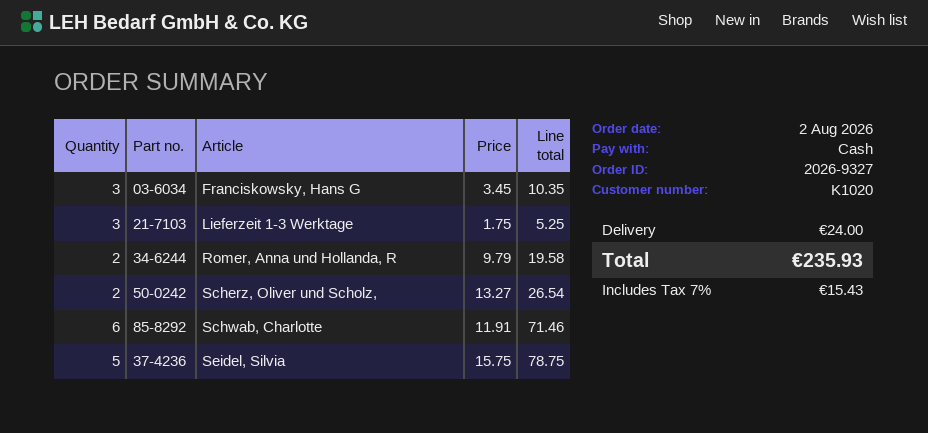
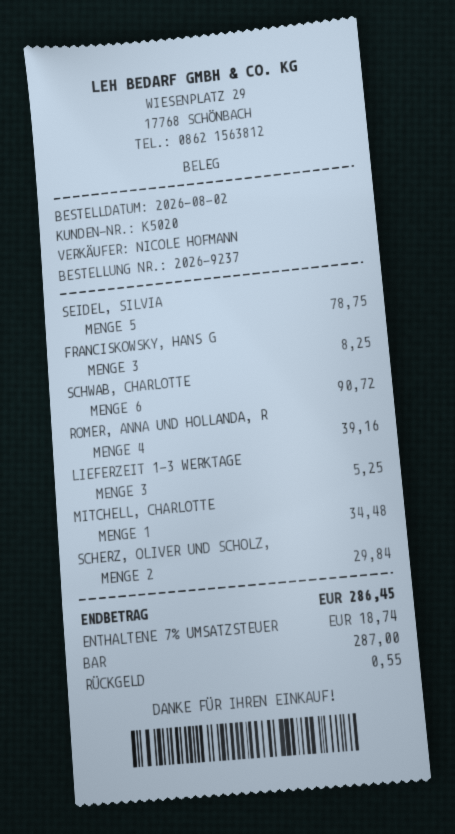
order number: 2026-9327 -> 2026-9237
customer number: K1020 -> K5020
Franciskowsky, Hans G: 3 for 10.35 -> 3 for 8.25
Romer, Anna und Hollanda, R: 2 for 19.58 -> 4 for 39.16
Scherz, Oliver und Scholz,: 2 for 26.54 -> 2 for 29.84
Schwab, Charlotte: 6 for 71.46 -> 6 for 90.72
MITCHELL, CHARLOTTE: none -> 1 for 34.48
shipping: 24.00 -> none
tax: 7% = 15.43 -> 7% = 18.74
total: 235.93 -> 286.45

